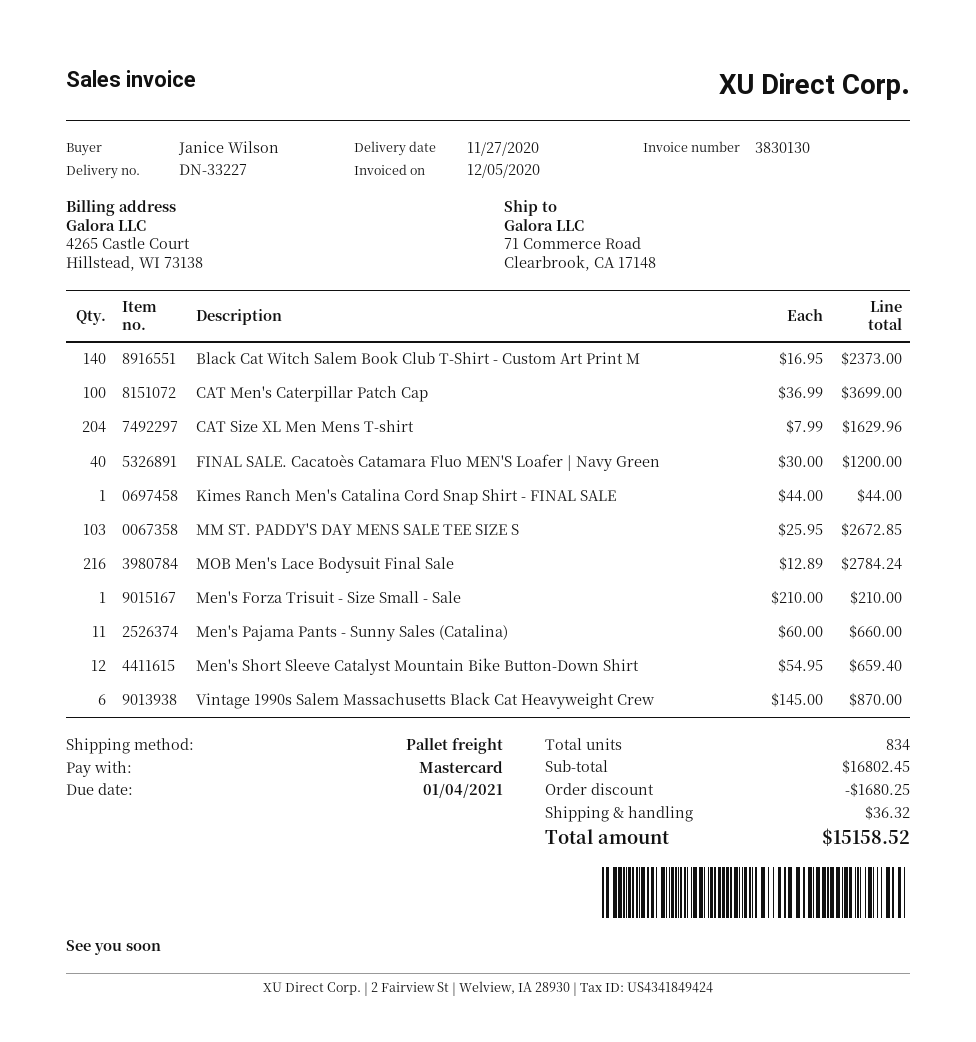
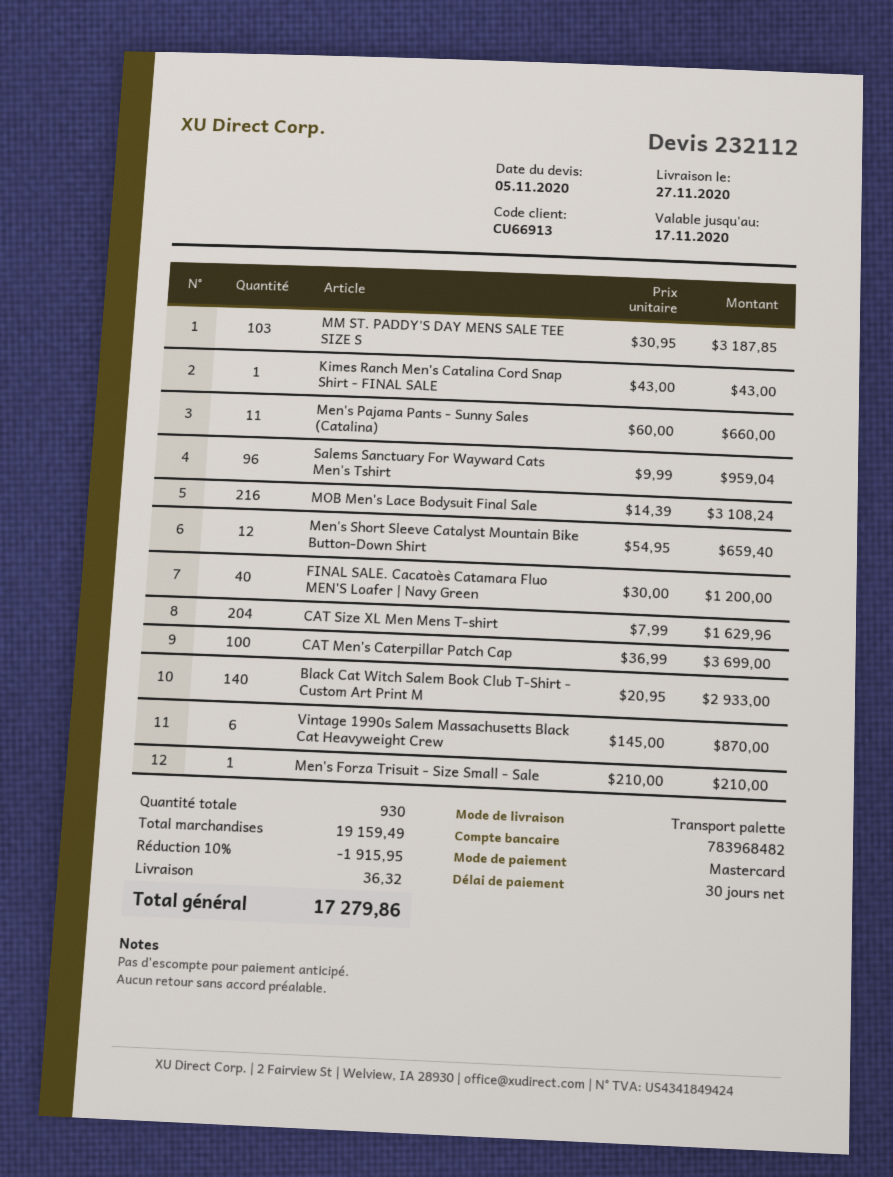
Black Cat Witch Salem Book Club T-Shirt - Custom Art Print M: 140 x 16.95 = 2373.00 -> 140 x 20.95 = 2933.00
Kimes Ranch Men's Catalina Cord Snap Shirt - FINAL SALE: 1 x 44.00 = 44.00 -> 1 x 43.00 = 43.00
MM ST. PADDY'S DAY MENS SALE TEE SIZE S: 103 x 25.95 = 2672.85 -> 103 x 30.95 = 3187.85
MOB Men's Lace Bodysuit Final Sale: 216 x 12.89 = 2784.24 -> 216 x 14.39 = 3108.24
Salems Sanctuary For Wayward Cats Men's Tshirt: none -> 96 x 9.99 = 959.04
total quantity: 834 -> 930
subtotal: 16802.45 -> 19159.49
discount: 1680.25 -> 1915.95
total: 15158.52 -> 17279.86

